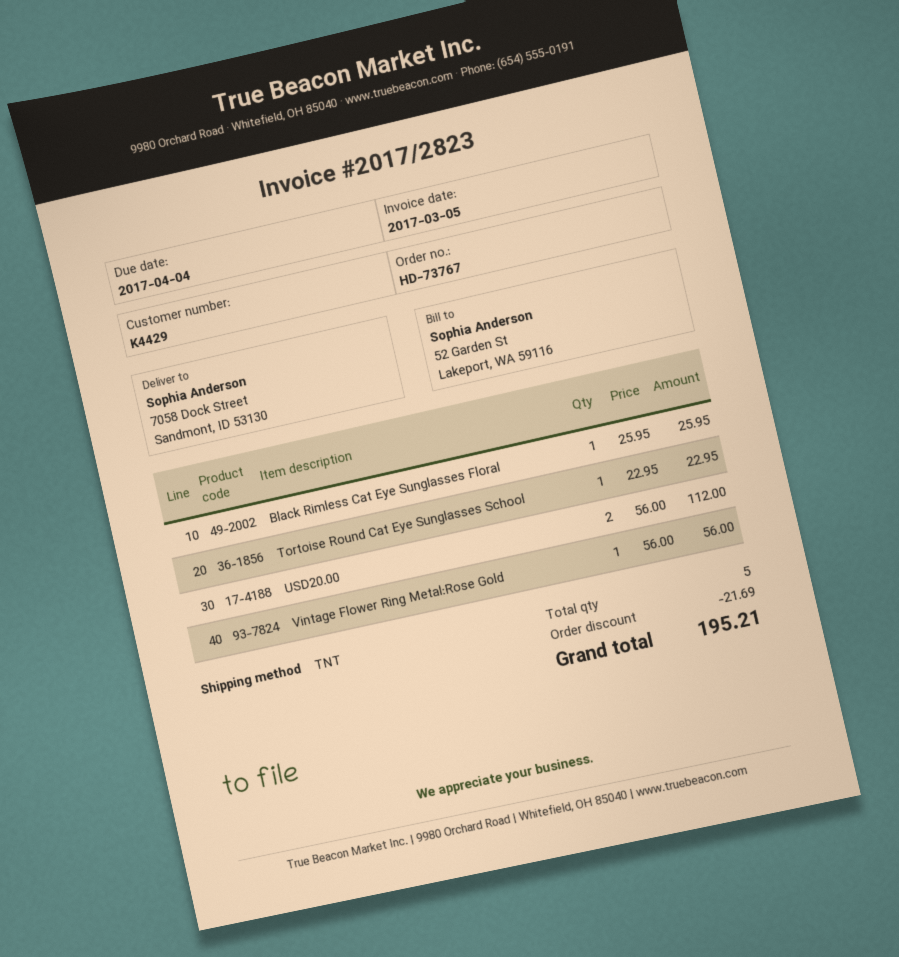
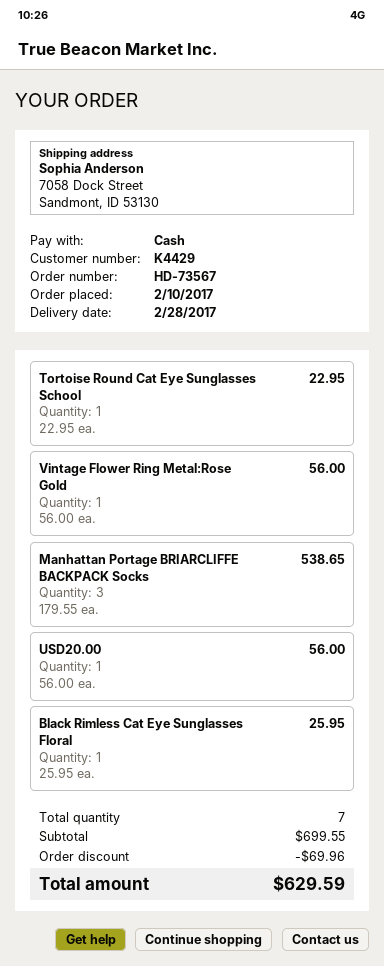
order number: HD-73767 -> HD-73567
USD20.00: 2 x 56.00 = 112.00 -> 1 x 56.00 = 56.00
Manhattan Portage BRIARCLIFFE BACKPACK Socks: none -> 3 x 179.55 = 538.65
total quantity: 5 -> 7
discount: 21.69 -> 69.96
total: 195.21 -> 629.59

